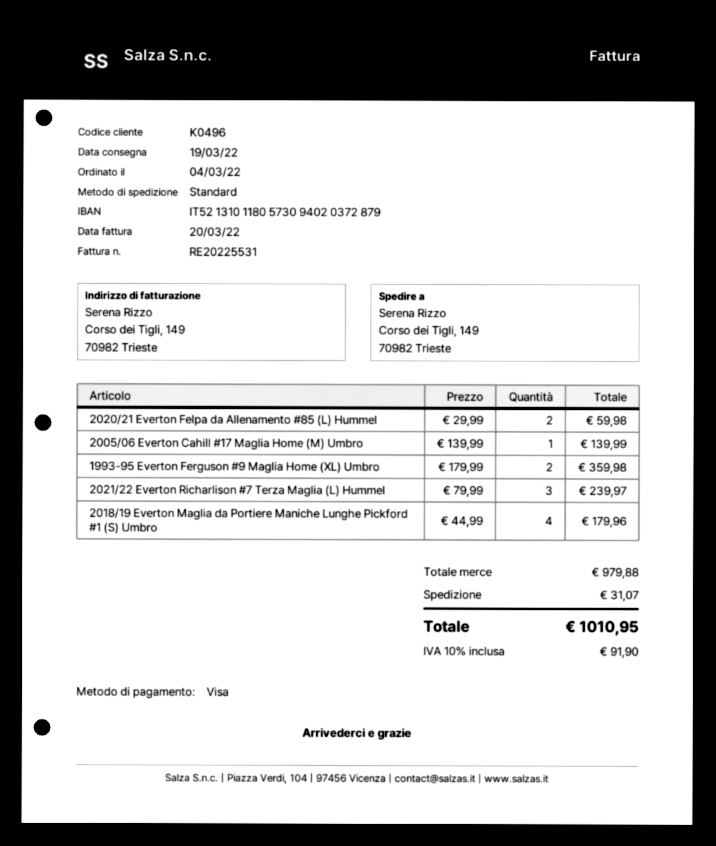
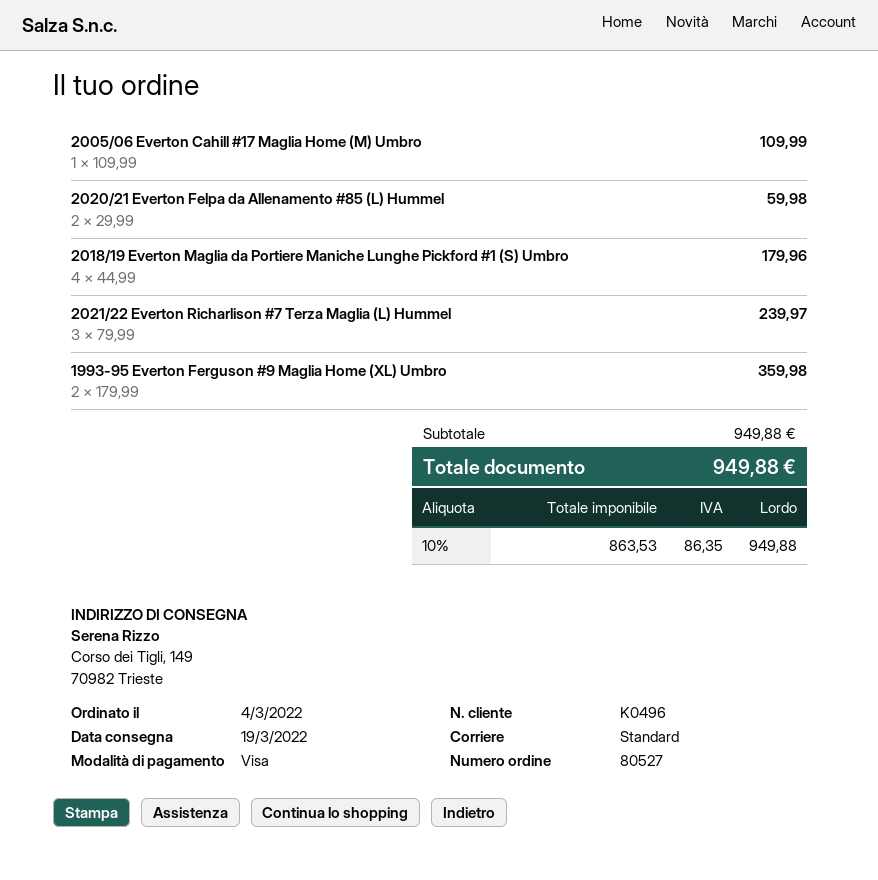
2005/06 Everton Cahill #17 Maglia Home (M) Umbro: 1 x 139.99 = 139.99 -> 1 x 109.99 = 109.99
subtotal: 979.88 -> 949.88
shipping: 31.07 -> none
tax: 10% = 91.90 -> 10% = 86.35
total: 1010.95 -> 949.88

